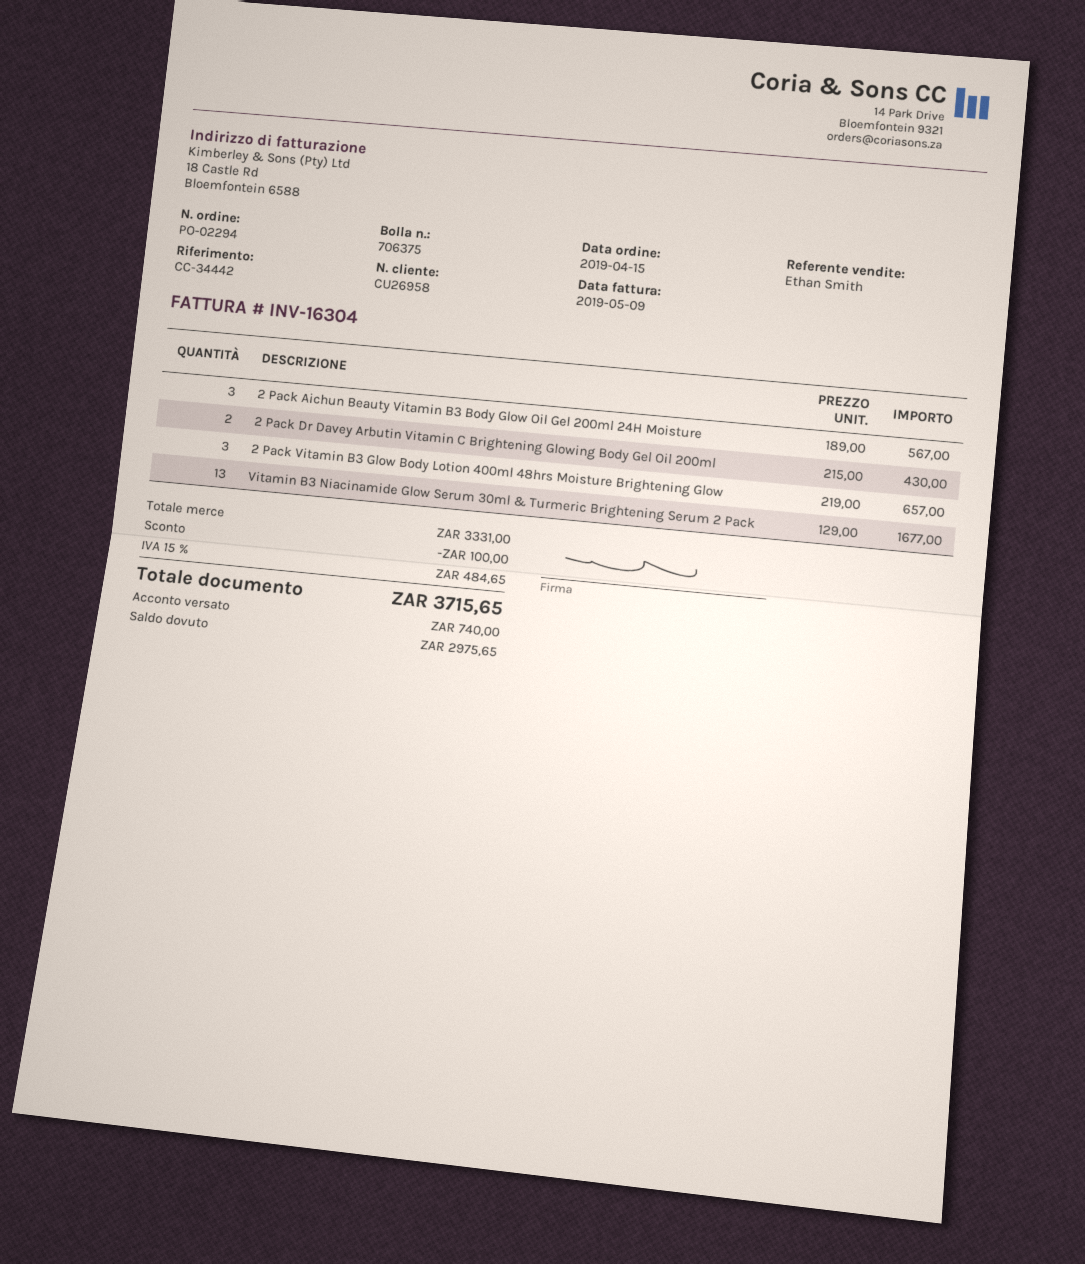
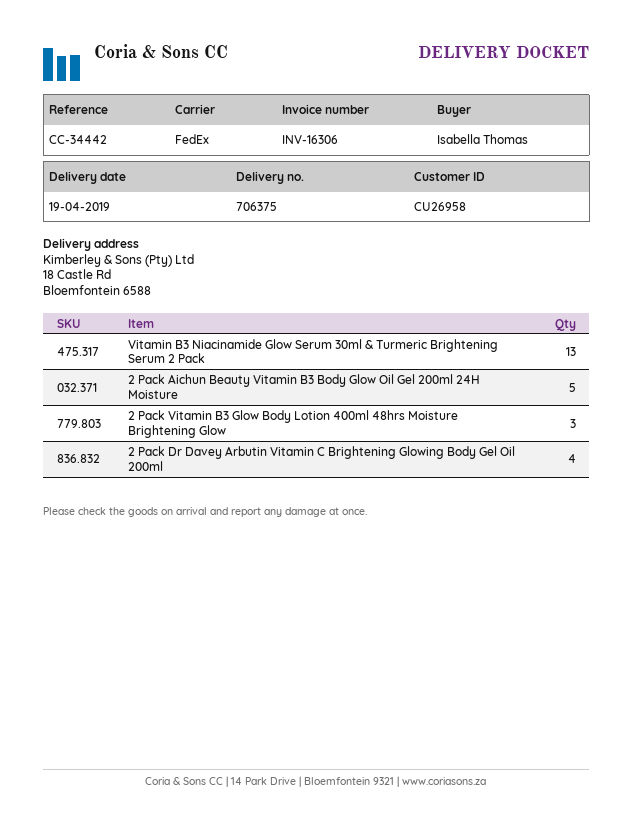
invoice number: INV-16304 -> INV-16306
2 Pack Aichun Beauty Vitamin B3 Body Glow Oil Gel 200ml 24H Moisture: 3 -> 5
2 Pack Dr Davey Arbutin Vitamin C Brightening Glowing Body Gel Oil 200ml: 2 -> 4

